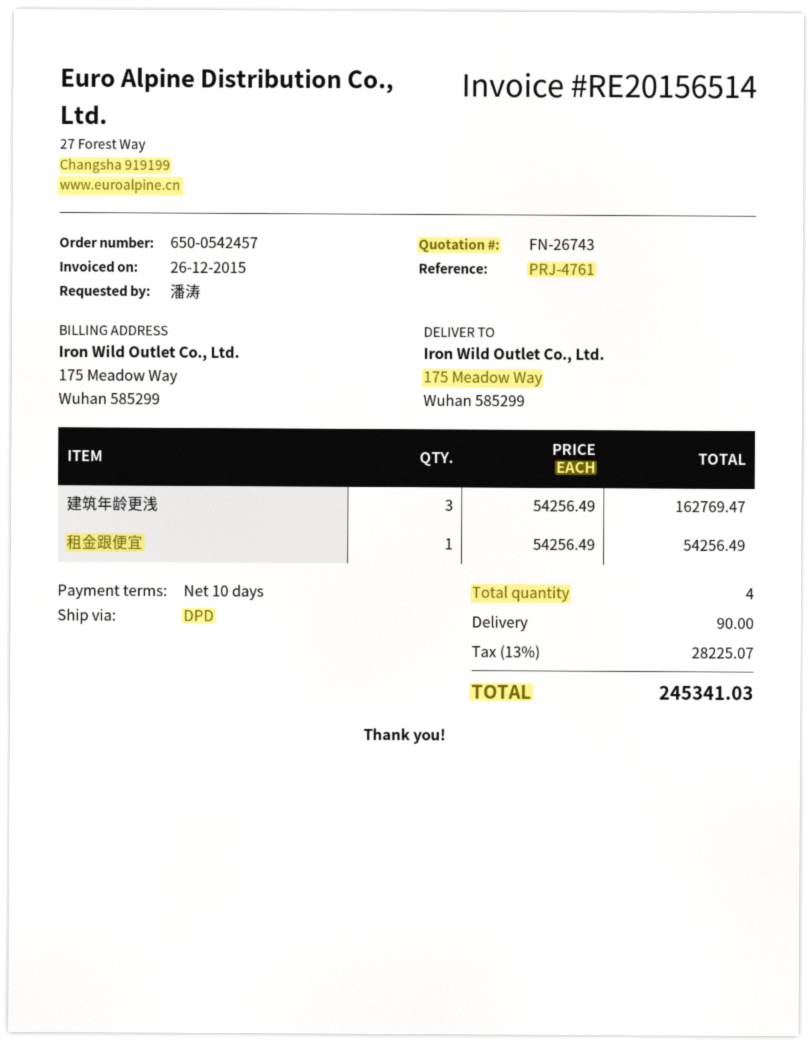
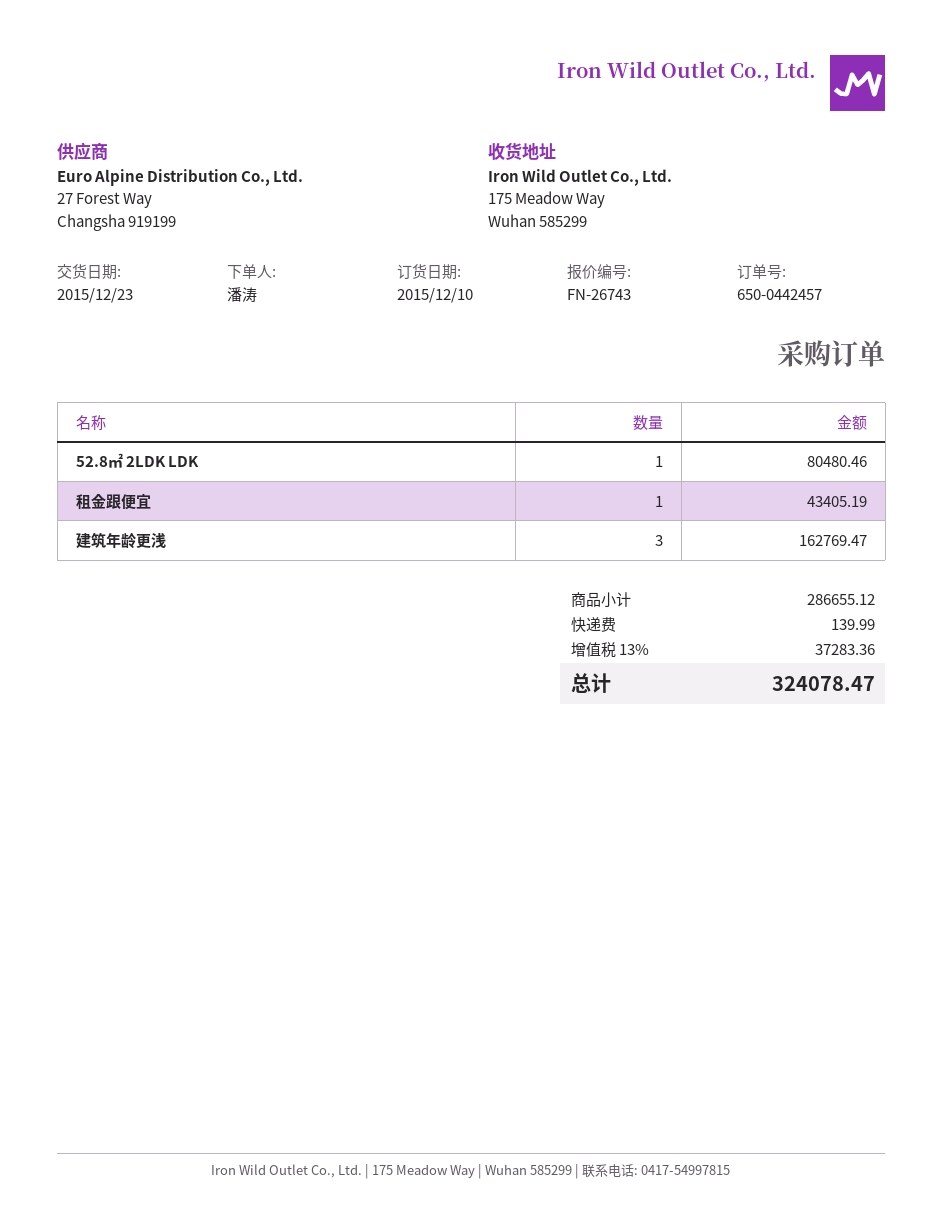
order number: 650-0542457 -> 650-0442457
租金跟便宜: 1 for 54256.49 -> 1 for 43405.19
52.8㎡ 2LDK LDK: none -> 1 for 80480.46
shipping: 90.00 -> 139.99
tax: 13% = 28225.07 -> 13% = 37283.36
total: 245341.03 -> 324078.47

